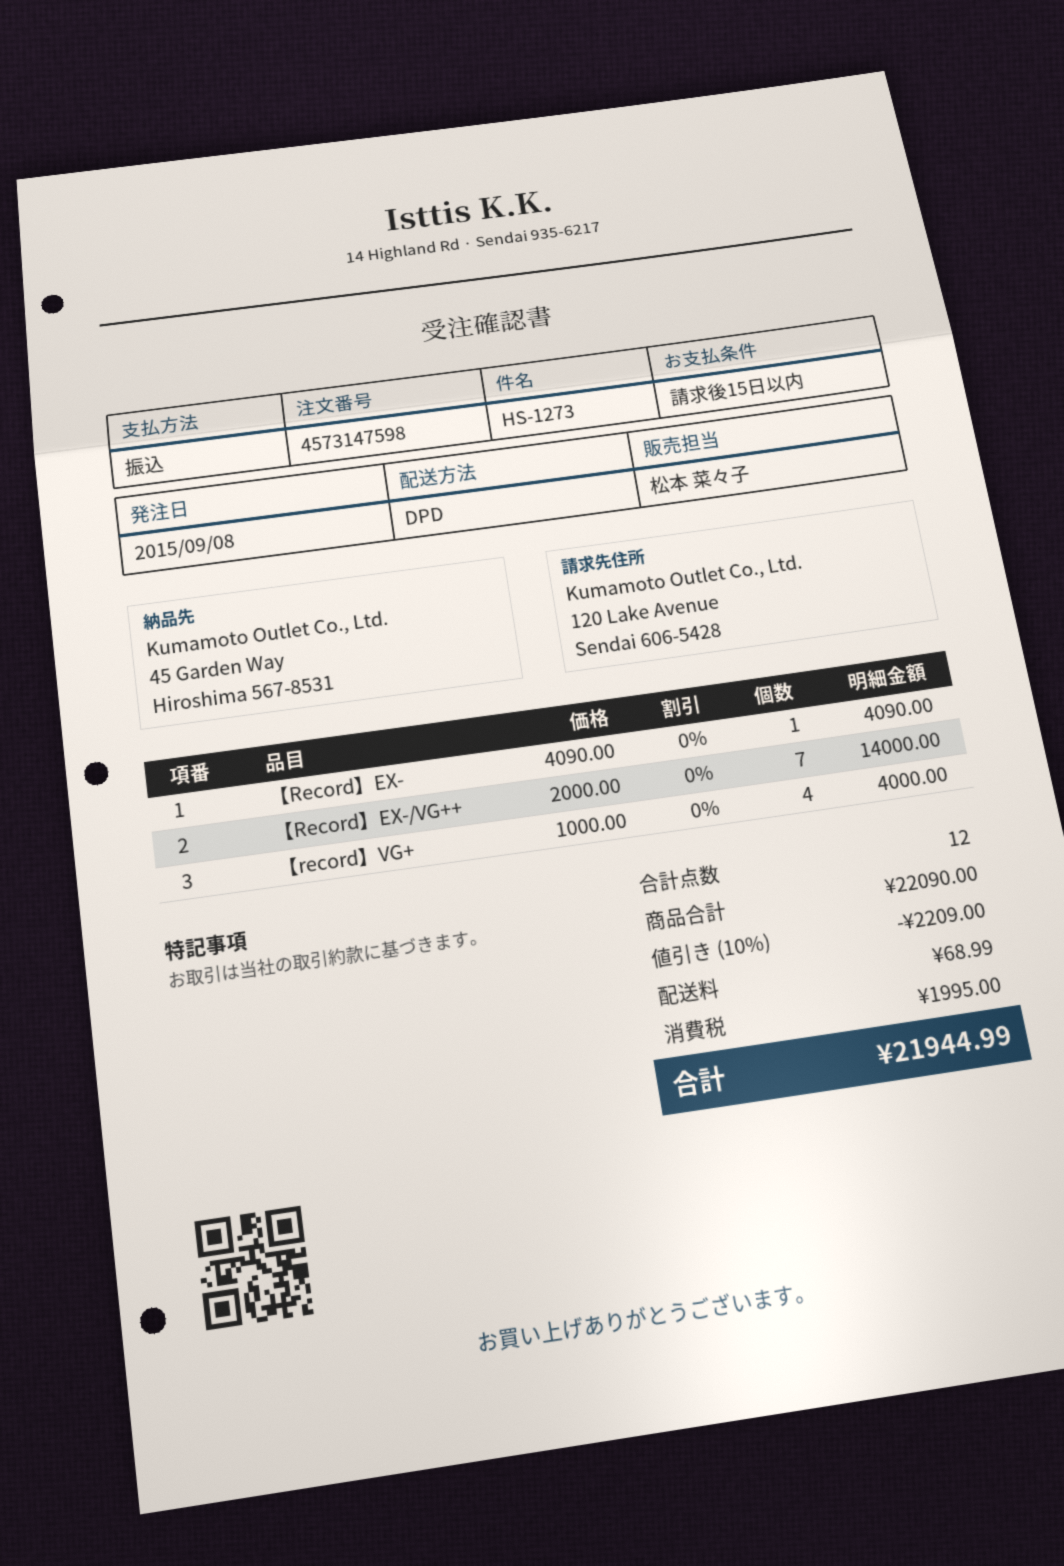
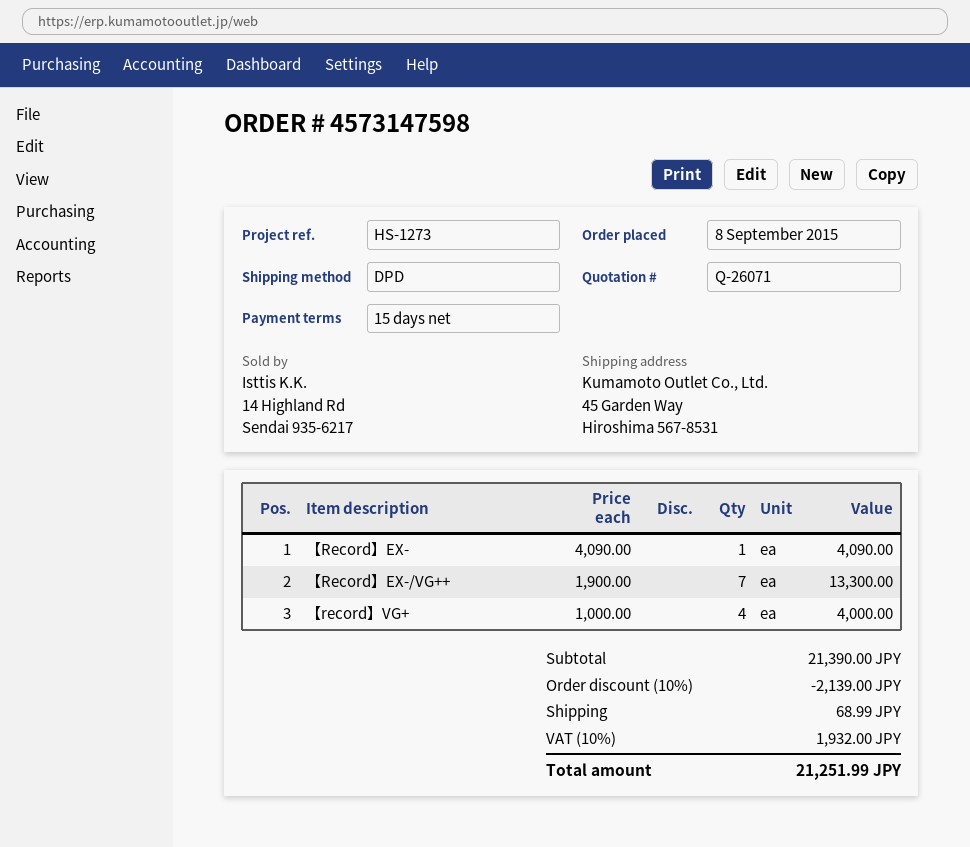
【Record】EX-/VG++: 7 x 2000.00 = 14000.00 -> 7 x 1900.00 = 13300.00
subtotal: 22090.00 -> 21390.00
discount: 10% = 2209.00 -> 10% = 2139.00
tax: 1995.00 -> 1932.00
total: 21944.99 -> 21251.99

